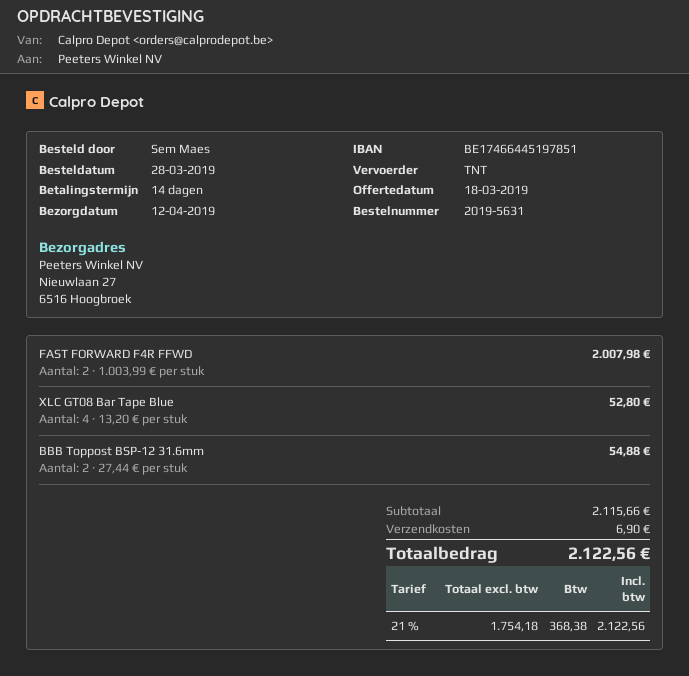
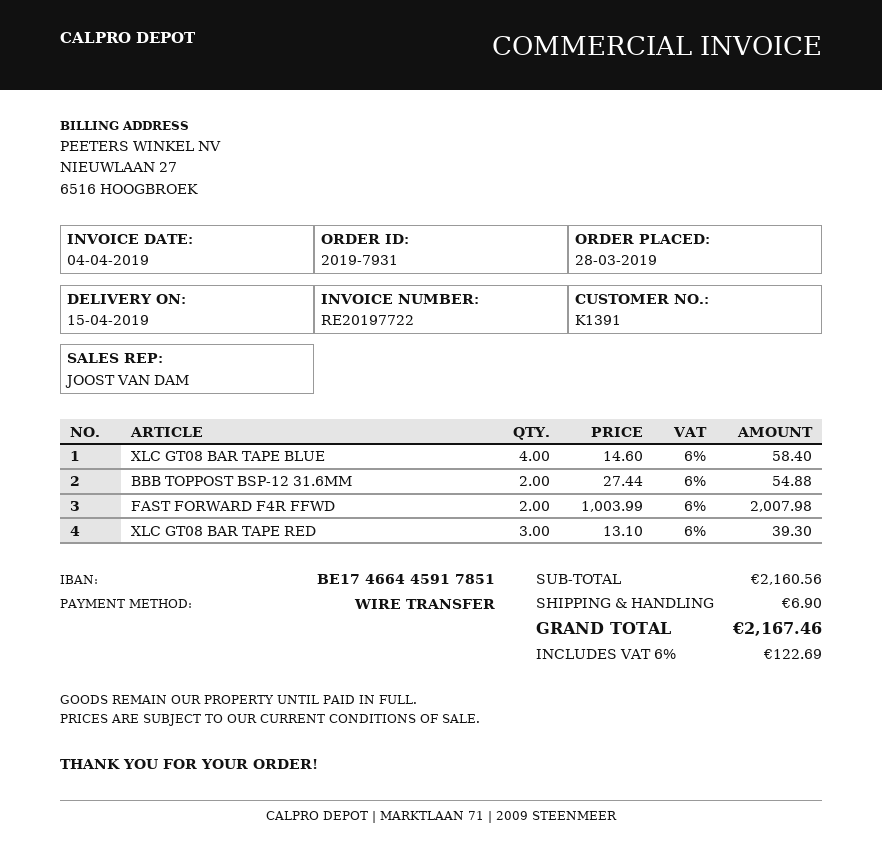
order number: 2019-5631 -> 2019-7931
delivery date: 2019-04-12 -> 2019-04-15
bank account: BE17466445197851 -> BE17466445917851
XLC GT08 Bar Tape Blue: 4 x 13.20 = 52.80 -> 4 x 14.60 = 58.40
XLC GT08 BAR TAPE RED: none -> 3 x 13.10 = 39.30
subtotal: 2115.66 -> 2160.56
tax: 21% = 368.38 -> 6% = 122.69
total: 2122.56 -> 2167.46

